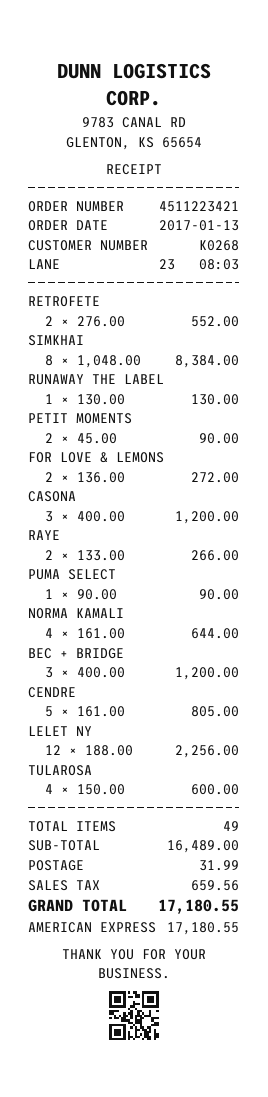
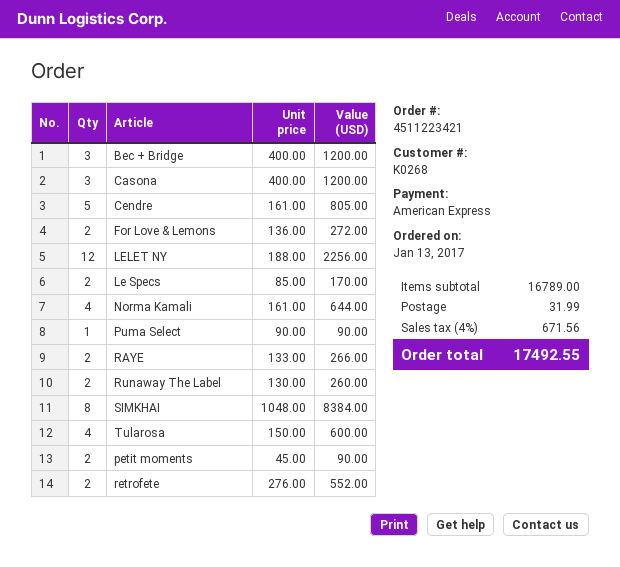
RUNAWAY THE LABEL: 1 x 130.00 = 130.00 -> 2 x 130.00 = 260.00
Le Specs: none -> 2 x 85.00 = 170.00
subtotal: 16489.00 -> 16789.00
tax: 659.56 -> 671.56
total: 17180.55 -> 17492.55

